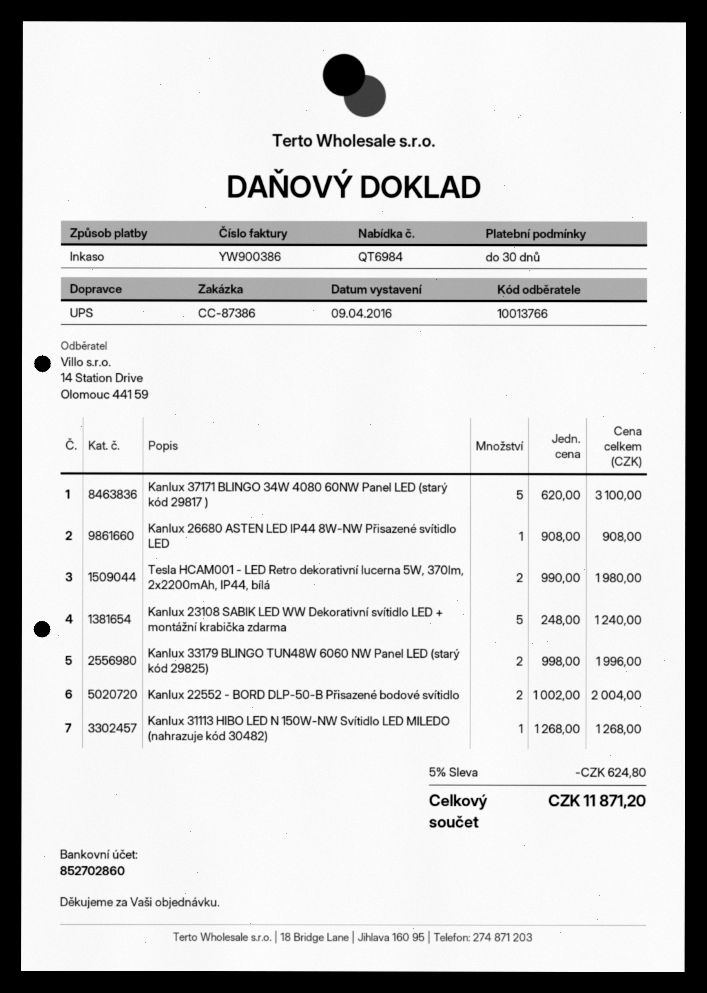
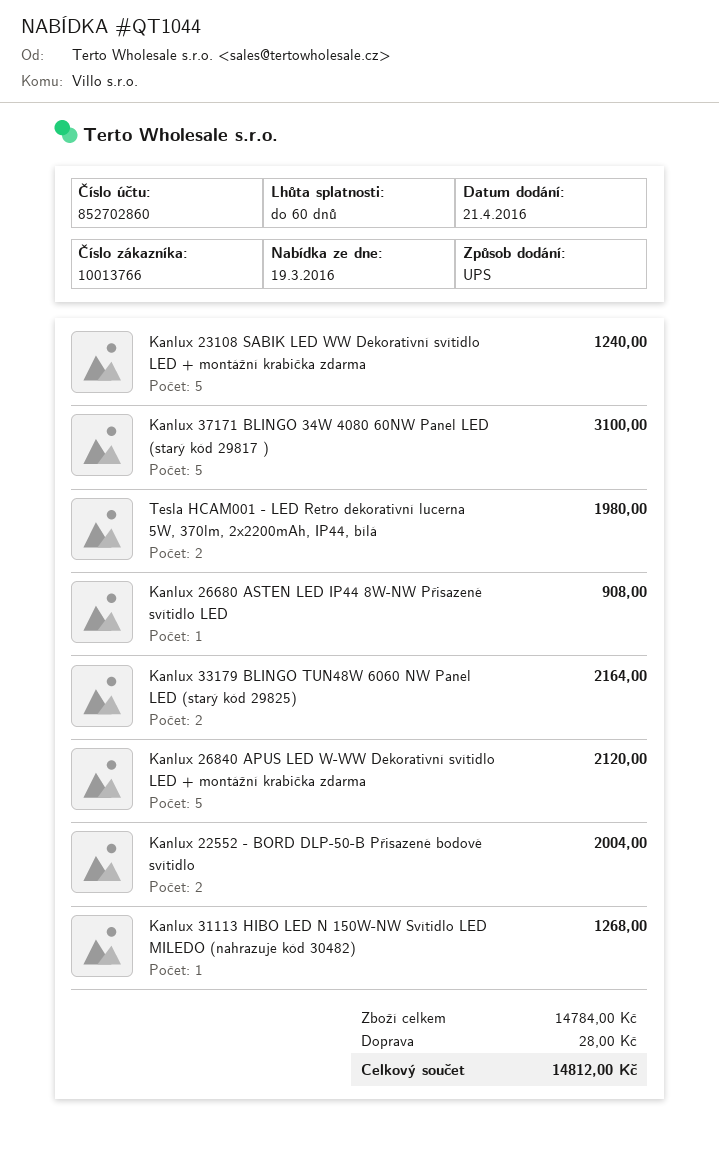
quote number: QT6984 -> QT1044
payment terms: 30 days -> 60 days
Kanlux 33179 BLINGO TUN48W 6060 NW Panel LED (starý kód 29825): 2 for 1996.00 -> 2 for 2164.00
Kanlux 26840 APUS LED W-WW Dekorativní svítidlo LED + montážní krabička zdarma: none -> 5 for 2120.00
discount: 5% = 624.80 -> none
shipping: none -> 28.00
total: 11871.20 -> 14812.00

